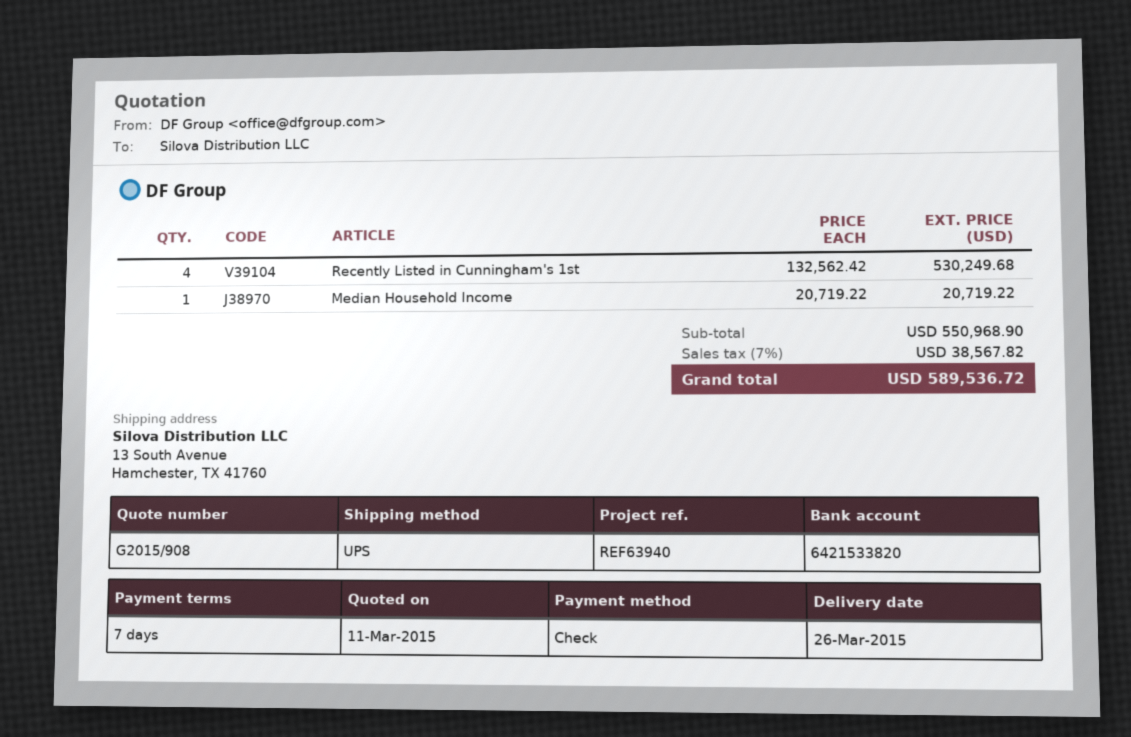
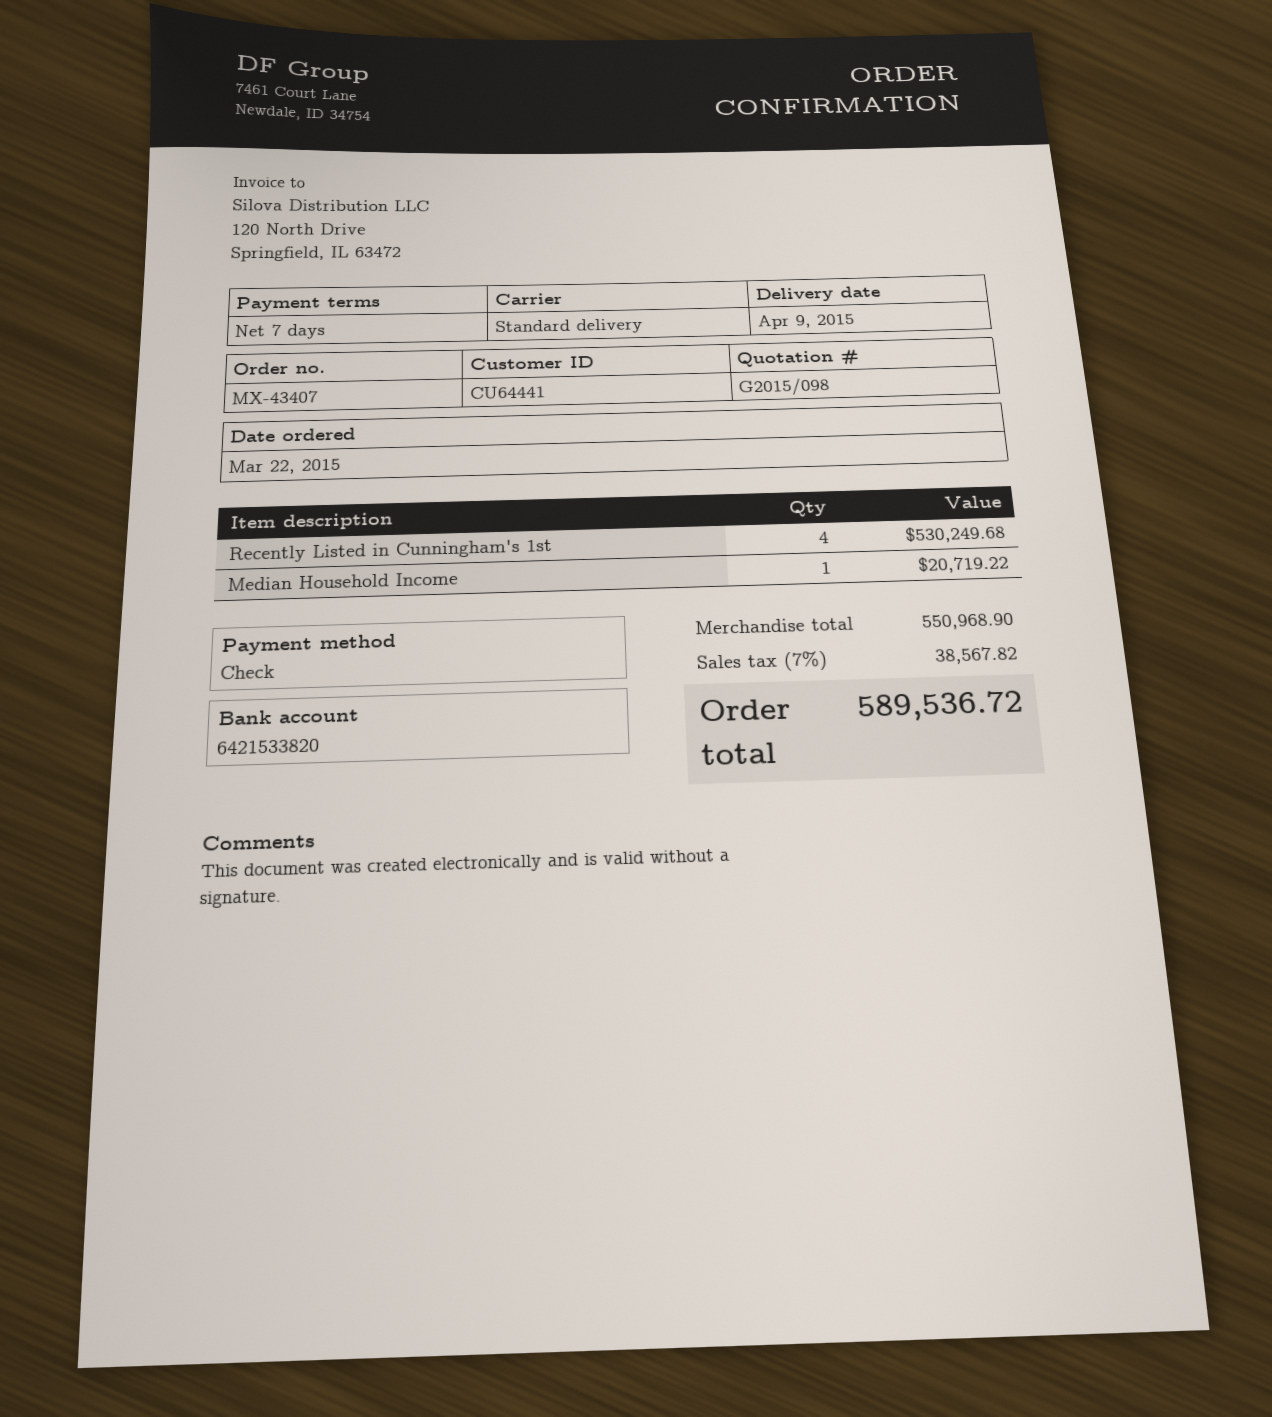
quote number: G2015/908 -> G2015/098
delivery date: 2015-03-26 -> 2015-04-09
shipping method: UPS -> standard

